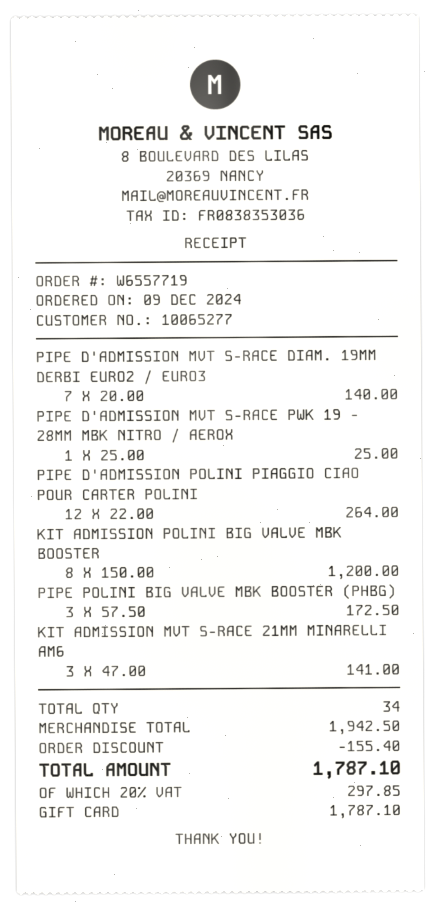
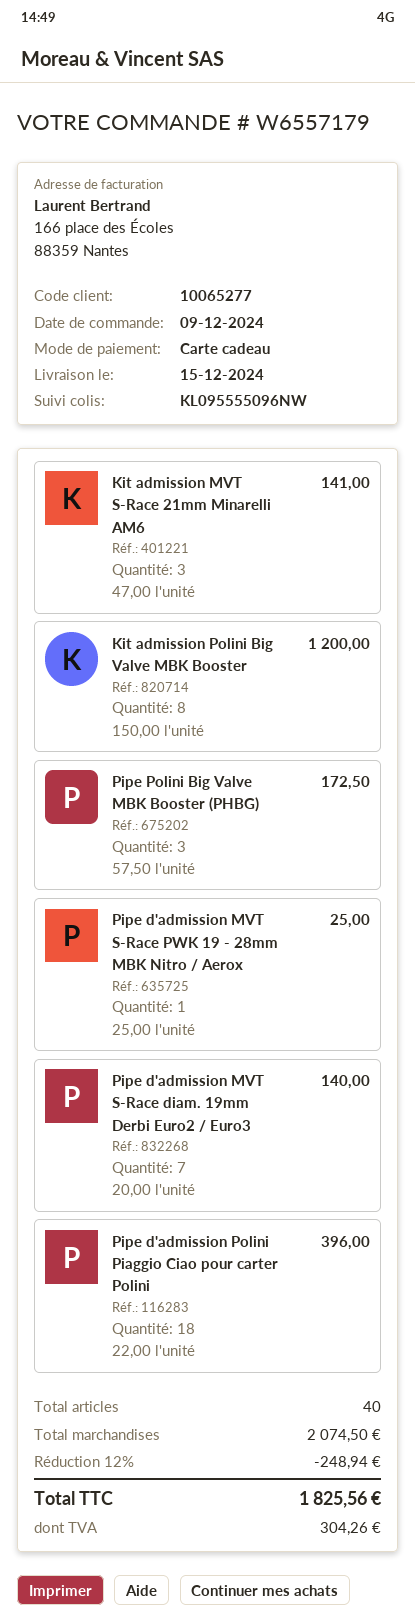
order number: W6557719 -> W6557179
PIPE D'ADMISSION POLINI PIAGGIO CIAO POUR CARTER POLINI: 12 x 22.00 = 264.00 -> 18 x 22.00 = 396.00
total quantity: 34 -> 40
subtotal: 1942.50 -> 2074.50
discount: 155.40 -> 248.94
tax: 297.85 -> 304.26
total: 1787.10 -> 1825.56

